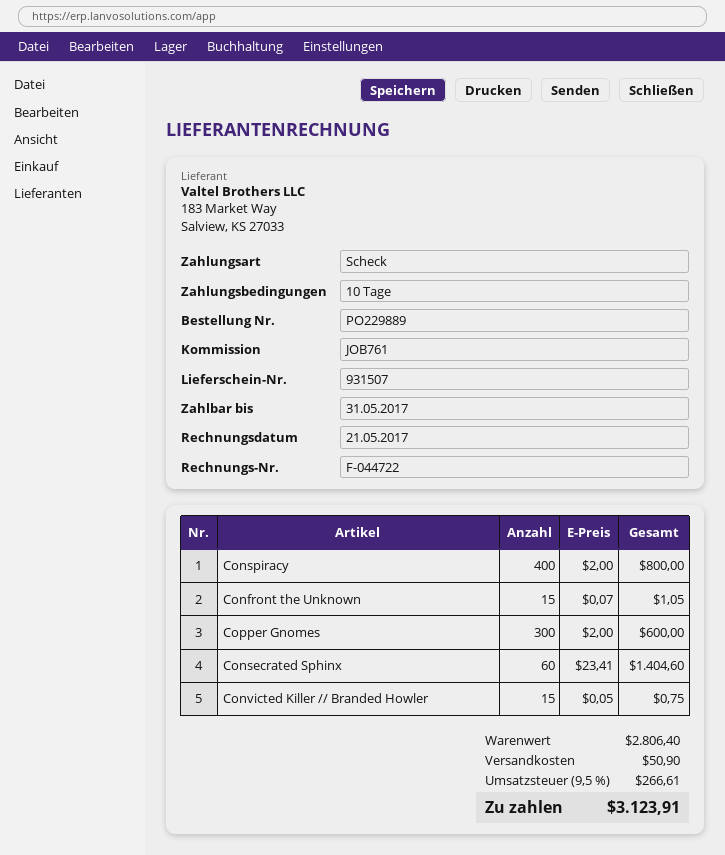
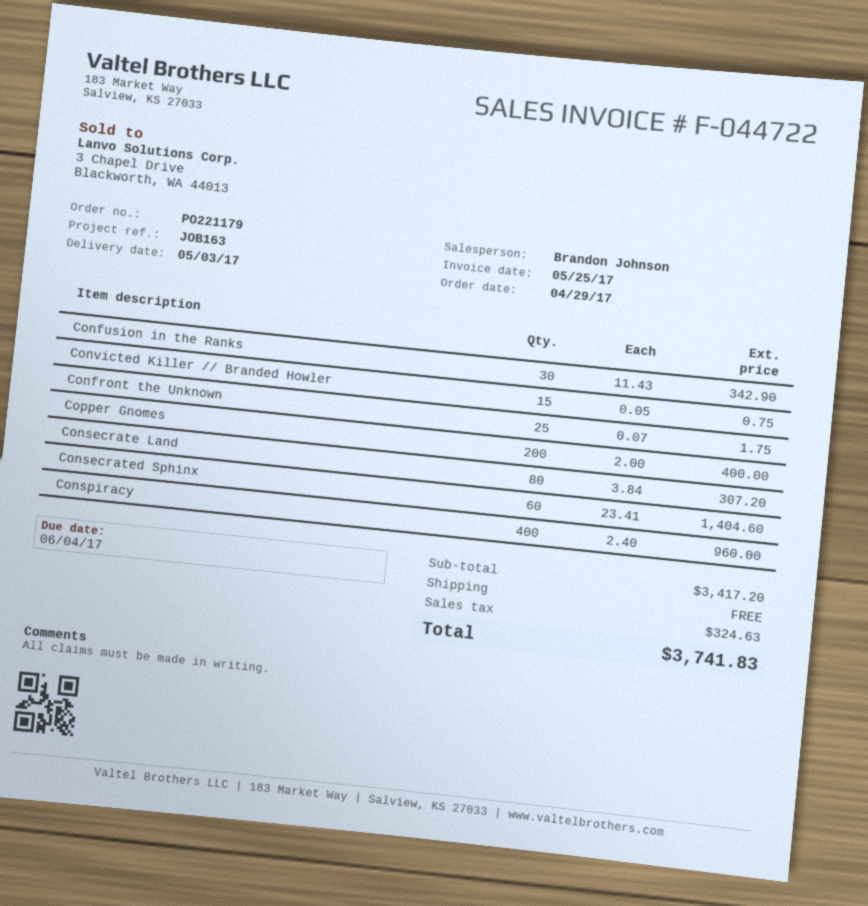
order number: PO229889 -> PO221179
invoice date: 2017-05-21 -> 2017-05-25
due date: 2017-05-31 -> 2017-06-04
reference: JOB761 -> JOB163
Conspiracy: 400 x 2.00 = 800.00 -> 400 x 2.40 = 960.00
Confront the Unknown: 15 x 0.07 = 1.05 -> 25 x 0.07 = 1.75
Copper Gnomes: 300 x 2.00 = 600.00 -> 200 x 2.00 = 400.00
Confusion in the Ranks: none -> 30 x 11.43 = 342.90
Consecrate Land: none -> 80 x 3.84 = 307.20
subtotal: 2806.40 -> 3417.20
shipping: 50.90 -> 0.00
tax: 266.61 -> 324.63
total: 3123.91 -> 3741.83

